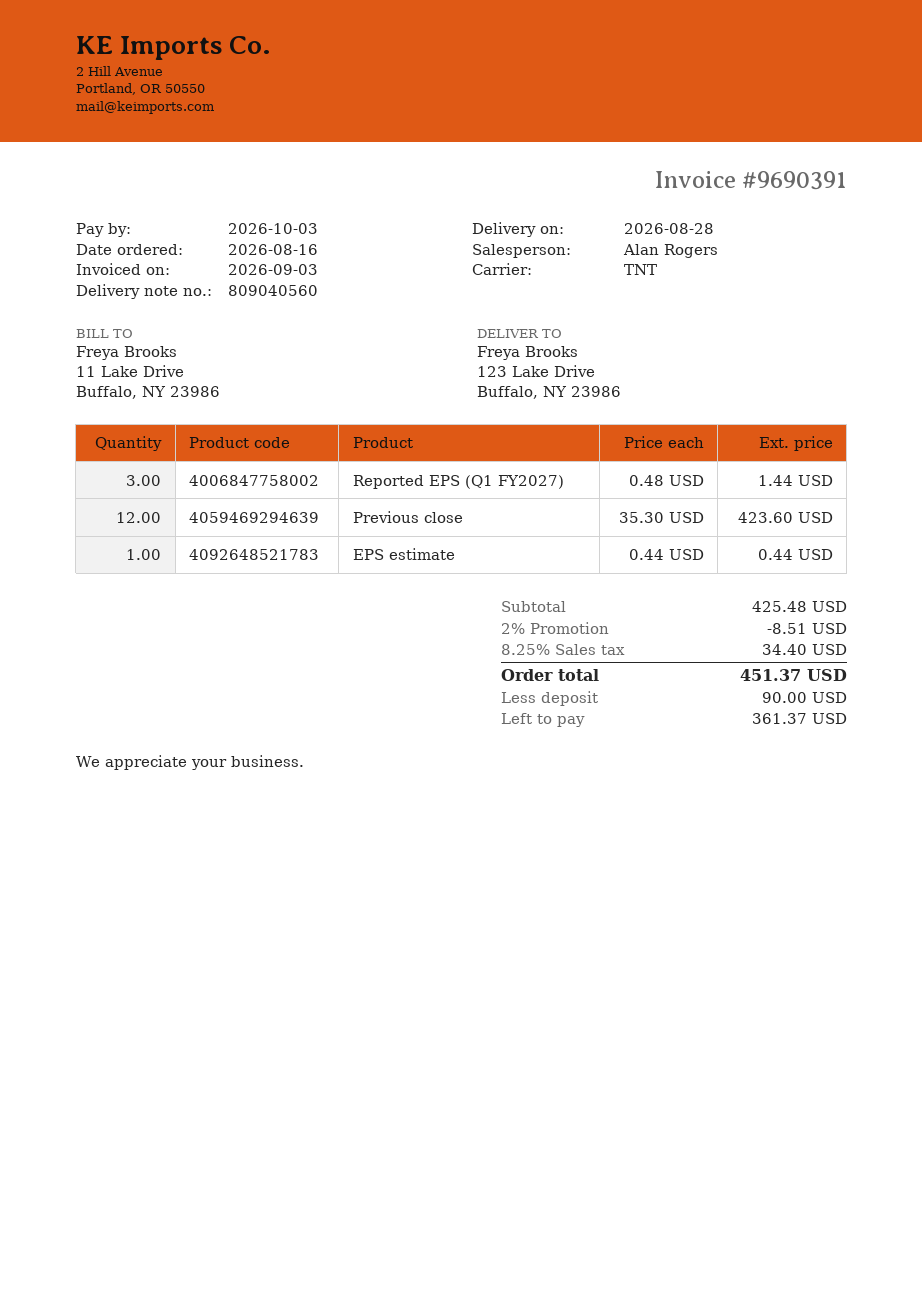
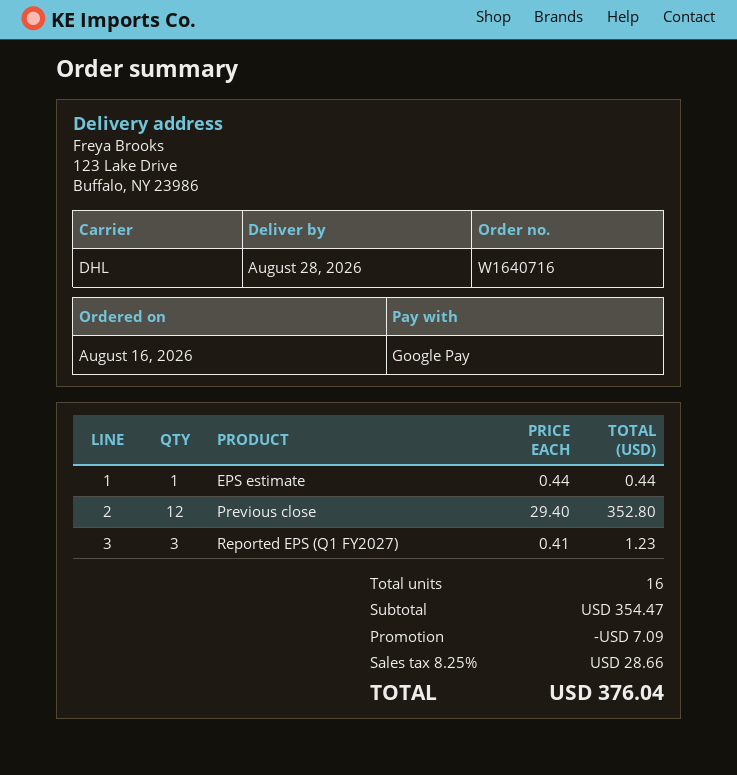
shipping method: TNT -> DHL
Reported EPS (Q1 FY2027): 3 x 0.48 = 1.44 -> 3 x 0.41 = 1.23
Previous close: 12 x 35.30 = 423.60 -> 12 x 29.40 = 352.80
subtotal: 425.48 -> 354.47
discount: 8.51 -> 7.09
tax: 8.25% = 34.40 -> 8.25% = 28.66
total: 451.37 -> 376.04

